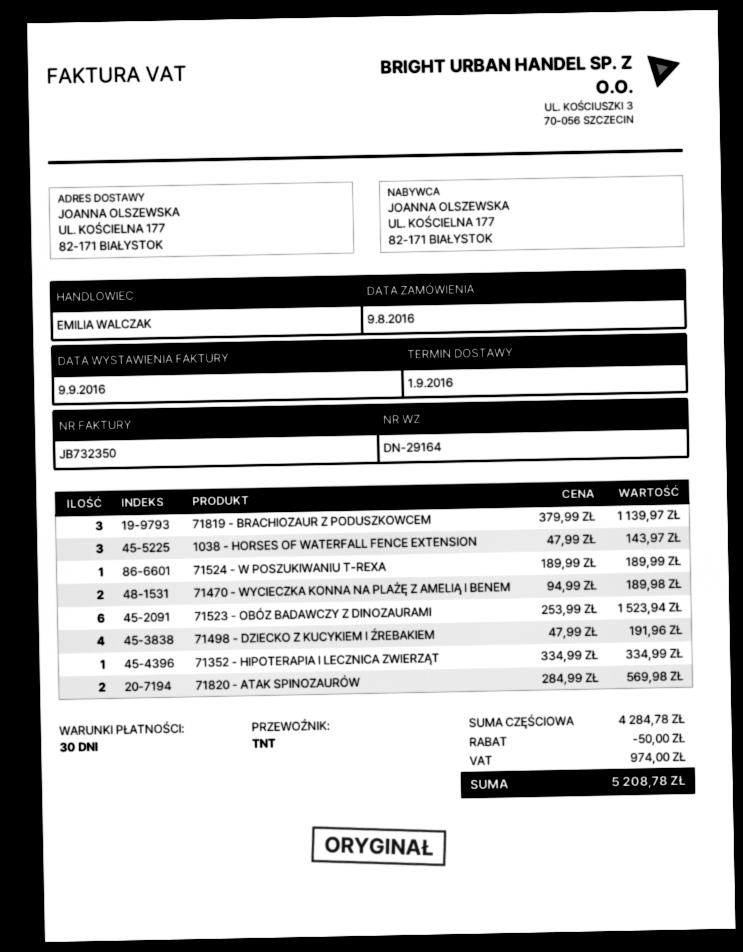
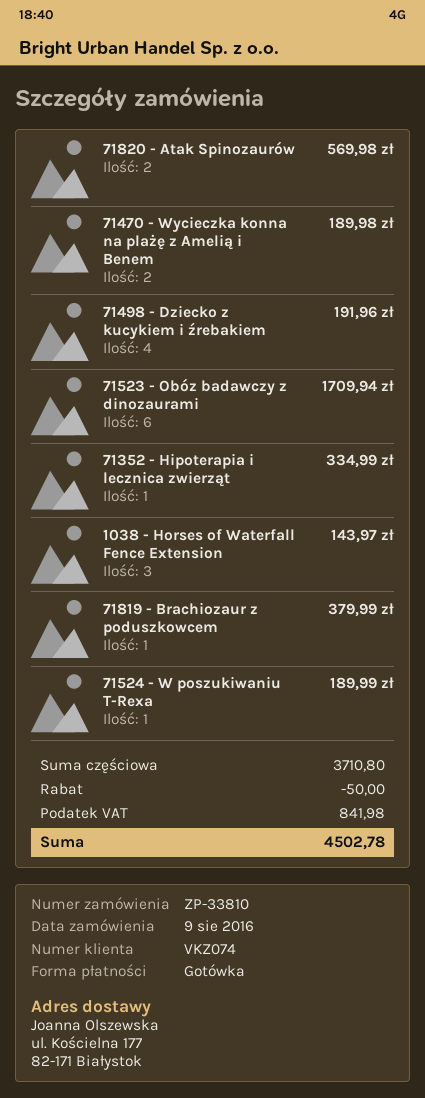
71819 - BRACHIOZAUR Z PODUSZKOWCEM: 3 for 1139.97 -> 1 for 379.99
71523 - OBÓZ BADAWCZY Z DINOZAURAMI: 6 for 1523.94 -> 6 for 1709.94
subtotal: 4284.78 -> 3710.80
tax: 974.00 -> 841.98
total: 5208.78 -> 4502.78

